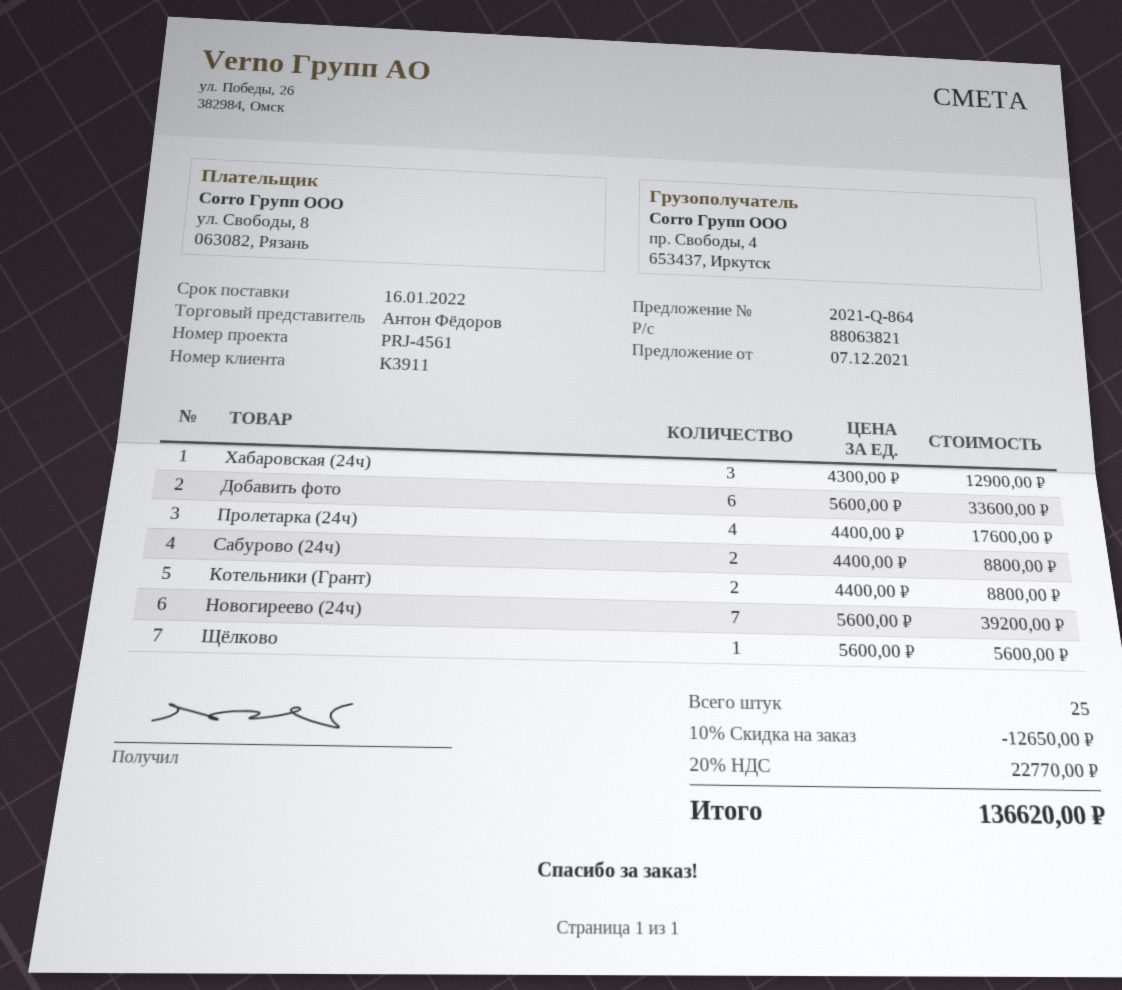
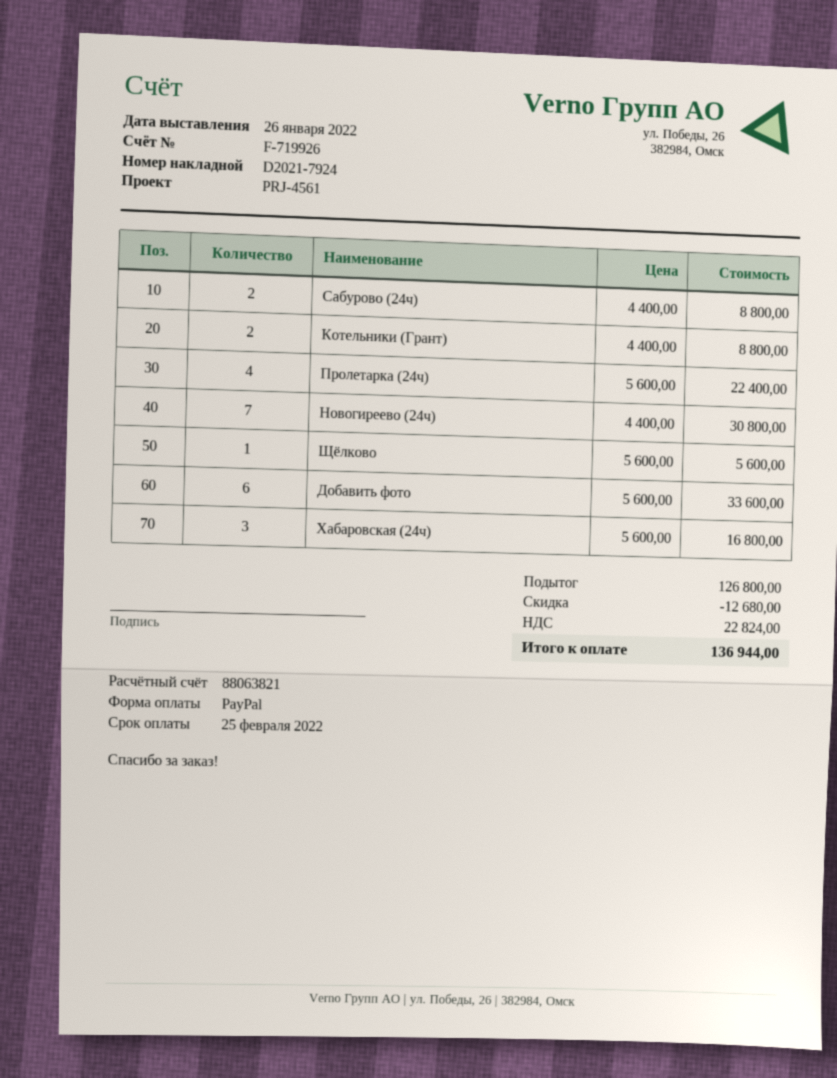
Хабаровская (24ч): 3 x 4300.00 = 12900.00 -> 3 x 5600.00 = 16800.00
Пролетарка (24ч): 4 x 4400.00 = 17600.00 -> 4 x 5600.00 = 22400.00
Новогиреево (24ч): 7 x 5600.00 = 39200.00 -> 7 x 4400.00 = 30800.00
discount: 12650.00 -> 12680.00
tax: 22770.00 -> 22824.00
total: 136620.00 -> 136944.00

